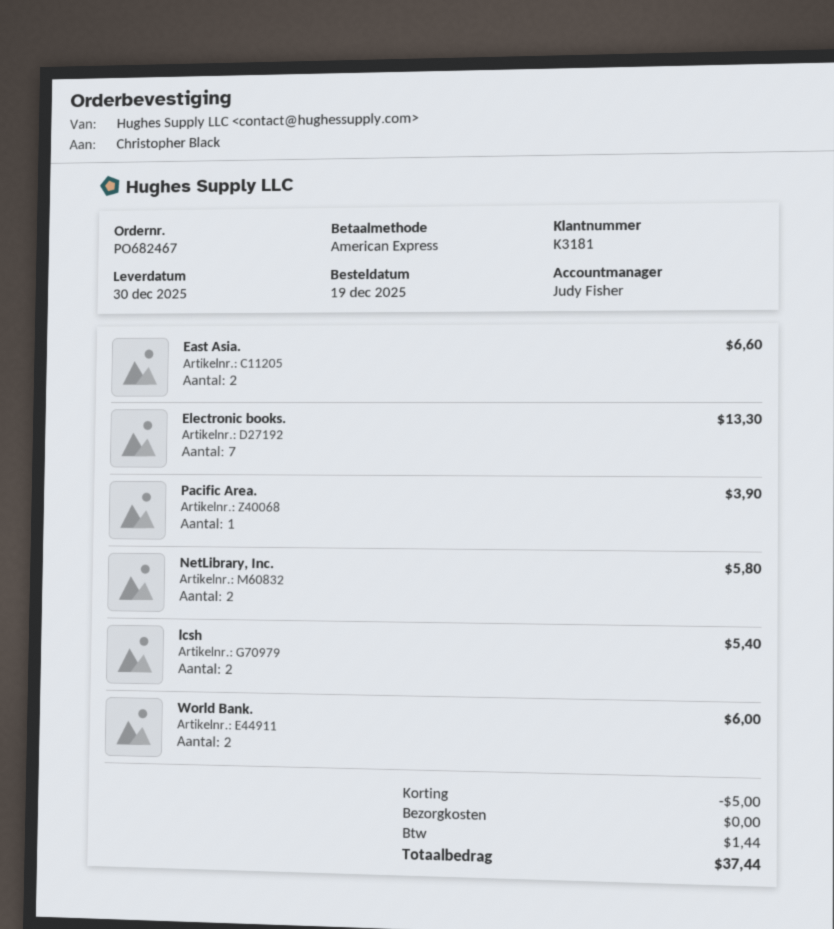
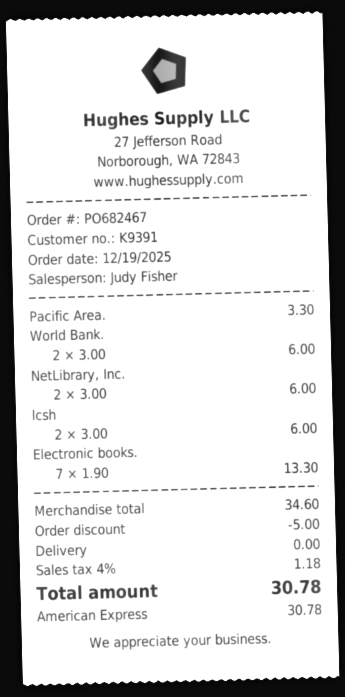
customer number: K3181 -> K9391
East Asia.: 2 for 6.60 -> none
Pacific Area.: 1 for 3.90 -> 1 for 3.30
NetLibrary, Inc.: 2 for 5.80 -> 2 for 6.00
lcsh: 2 for 5.40 -> 2 for 6.00
tax: 1.44 -> 1.18
total: 37.44 -> 30.78

